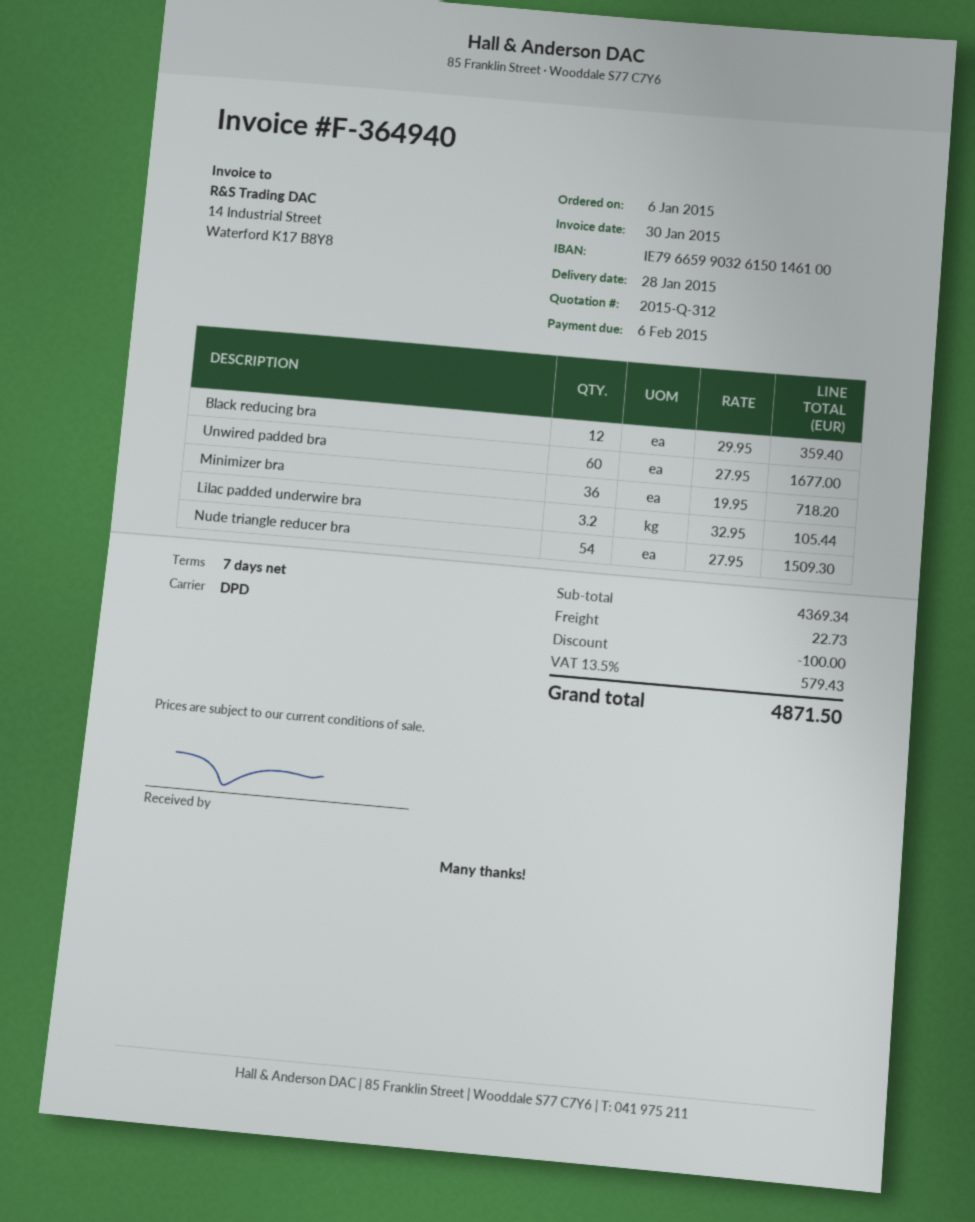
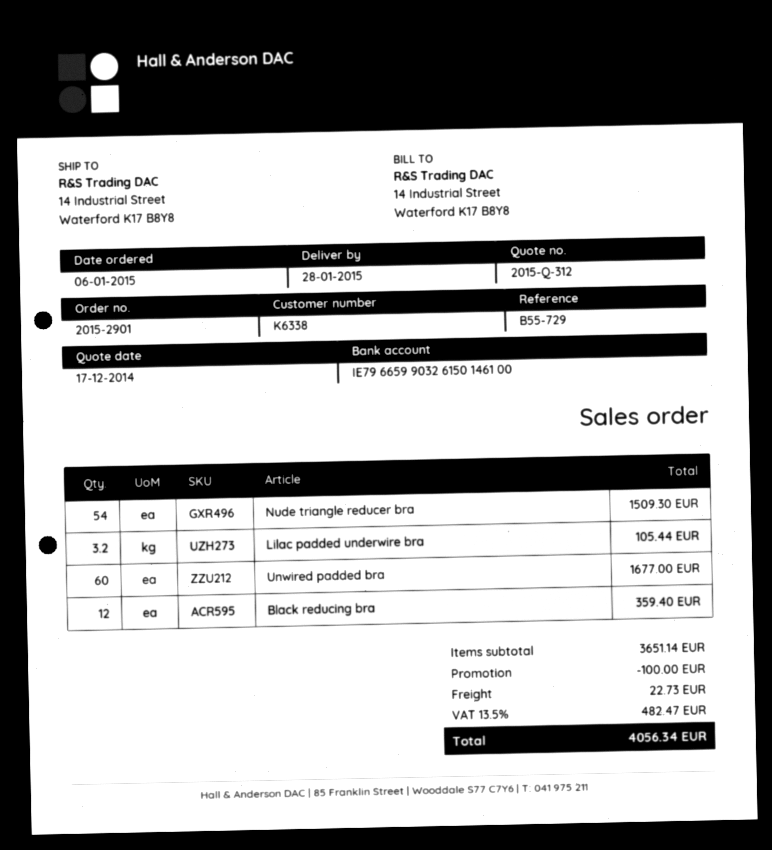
Minimizer bra: 36 for 718.20 -> none
subtotal: 4369.34 -> 3651.14
tax: 13.5% = 579.43 -> 13.5% = 482.47
total: 4871.50 -> 4056.34

